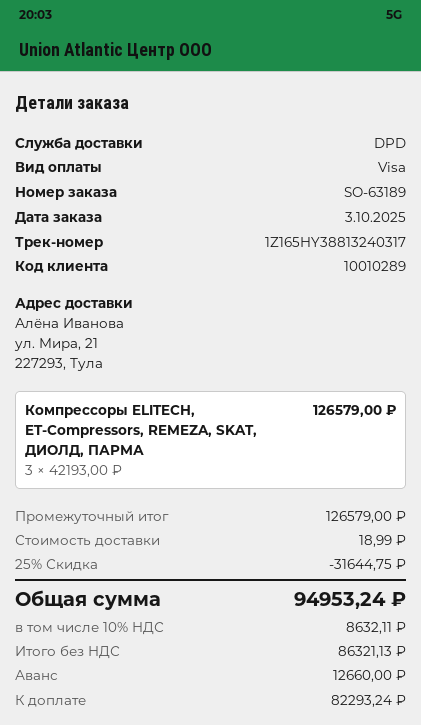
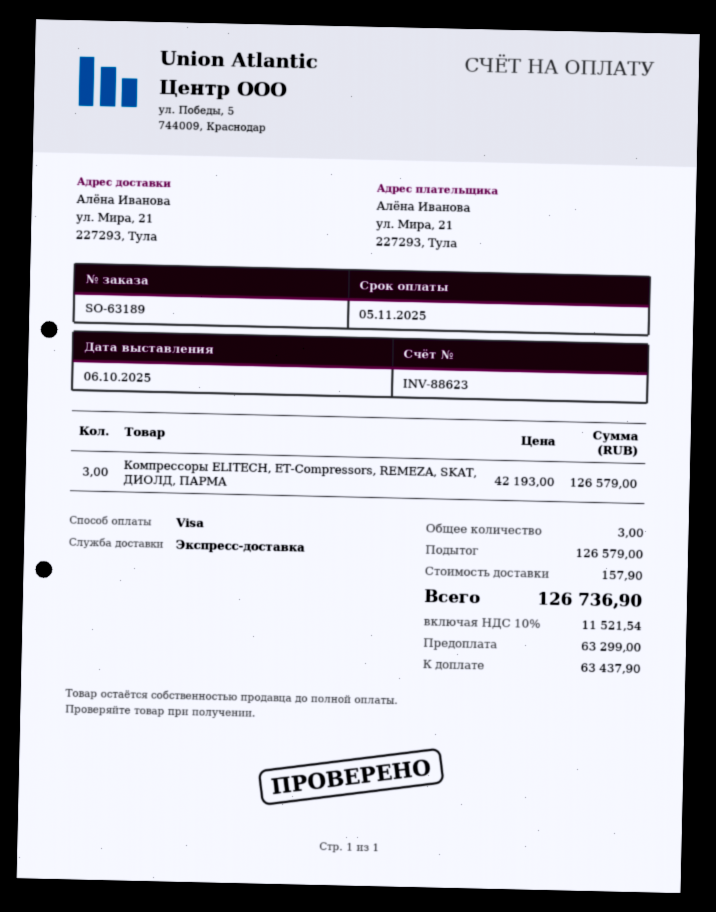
shipping method: DPD -> express
discount: 25% = 31644.75 -> none
shipping: 18.99 -> 157.90
tax: 10% = 8632.11 -> 10% = 11521.54
total: 94953.24 -> 126736.90
deposit: 12660.00 -> 63299.00
balance: 82293.24 -> 63437.90

